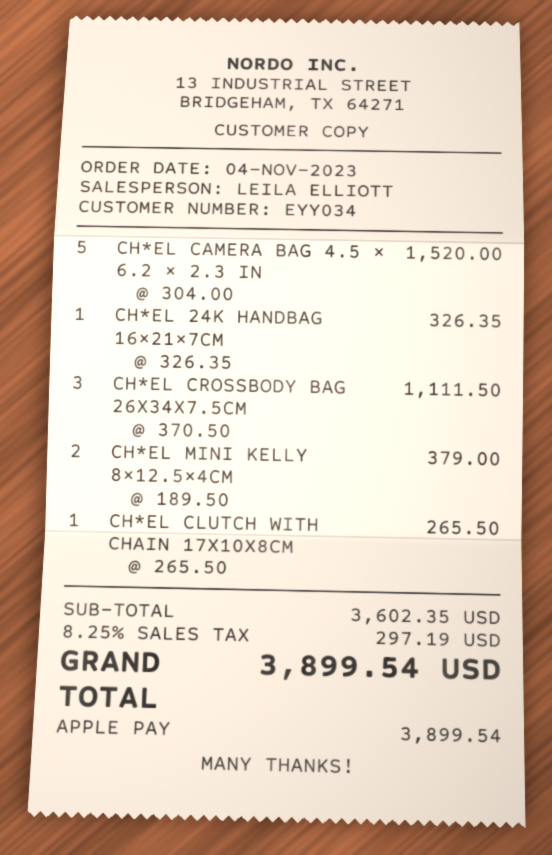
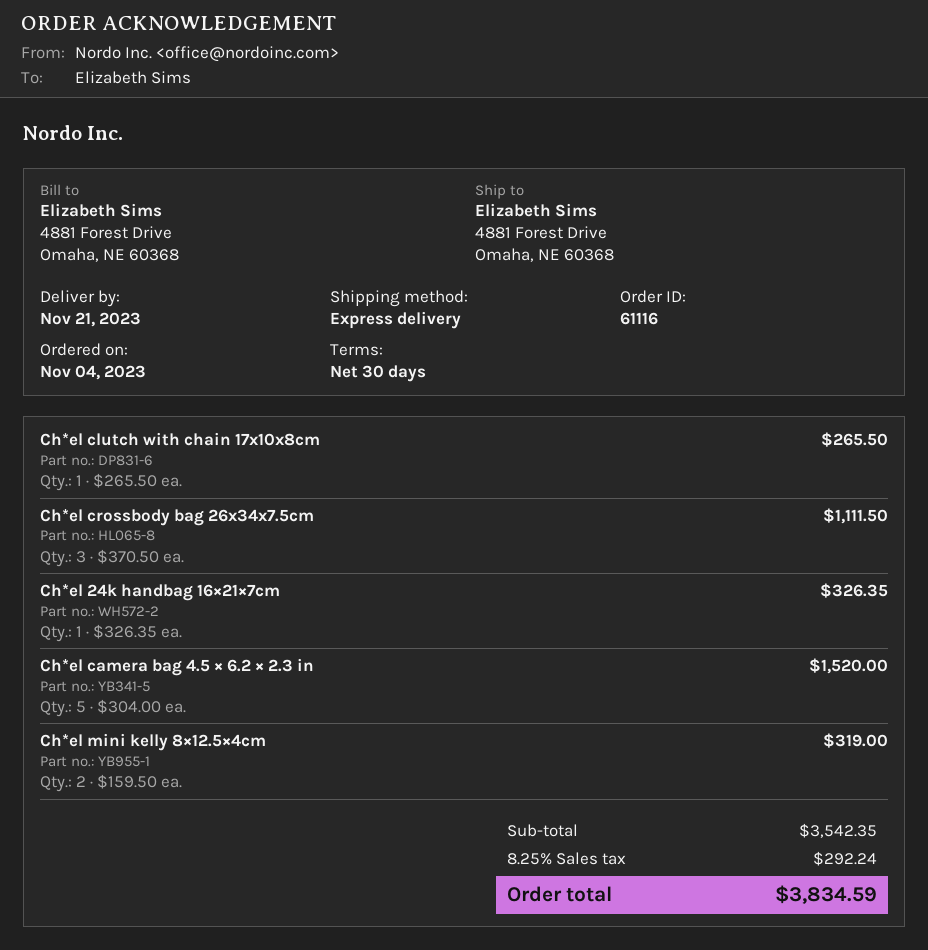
CH*EL MINI KELLY 8×12.5×4CM: 2 x 189.50 = 379.00 -> 2 x 159.50 = 319.00
subtotal: 3602.35 -> 3542.35
tax: 8.25% = 297.19 -> 8.25% = 292.24
total: 3899.54 -> 3834.59

